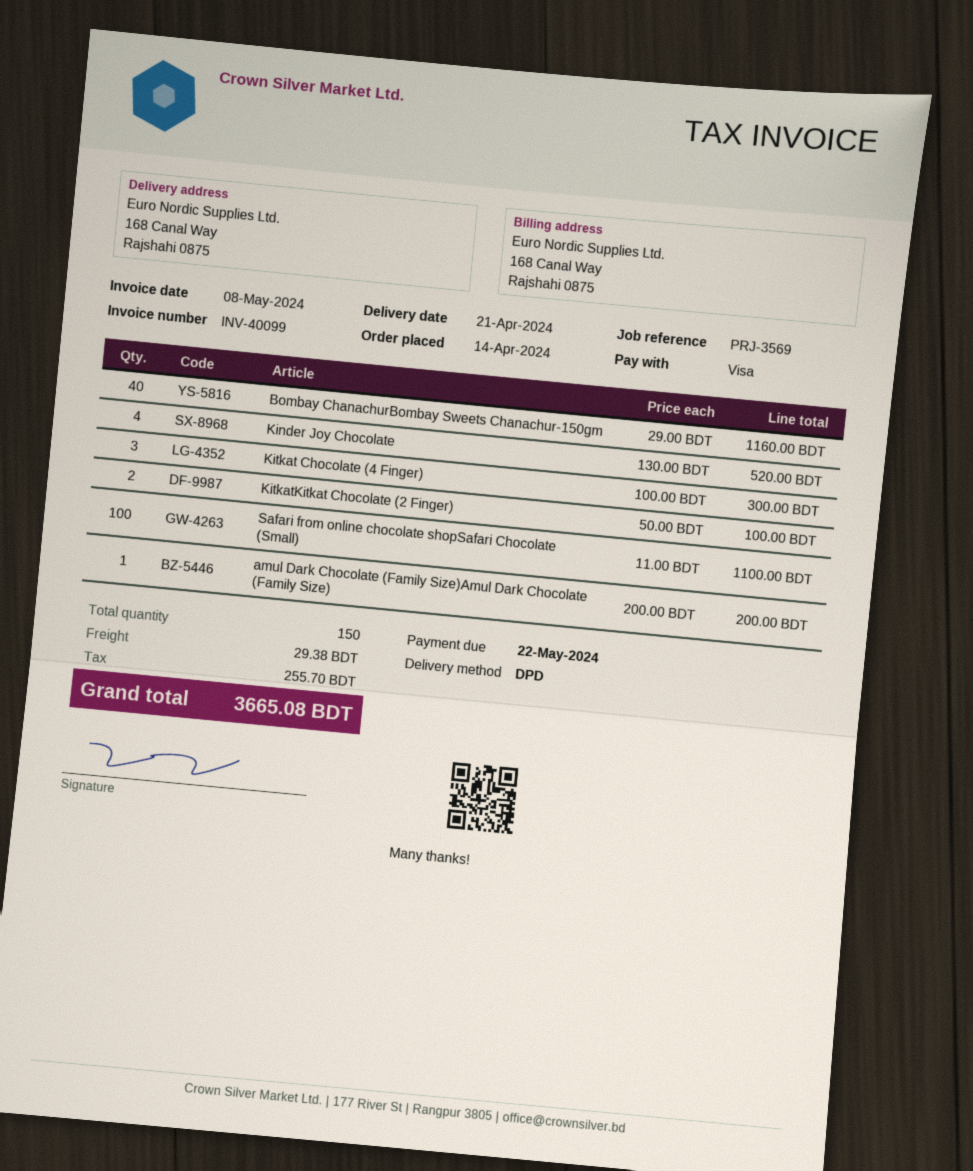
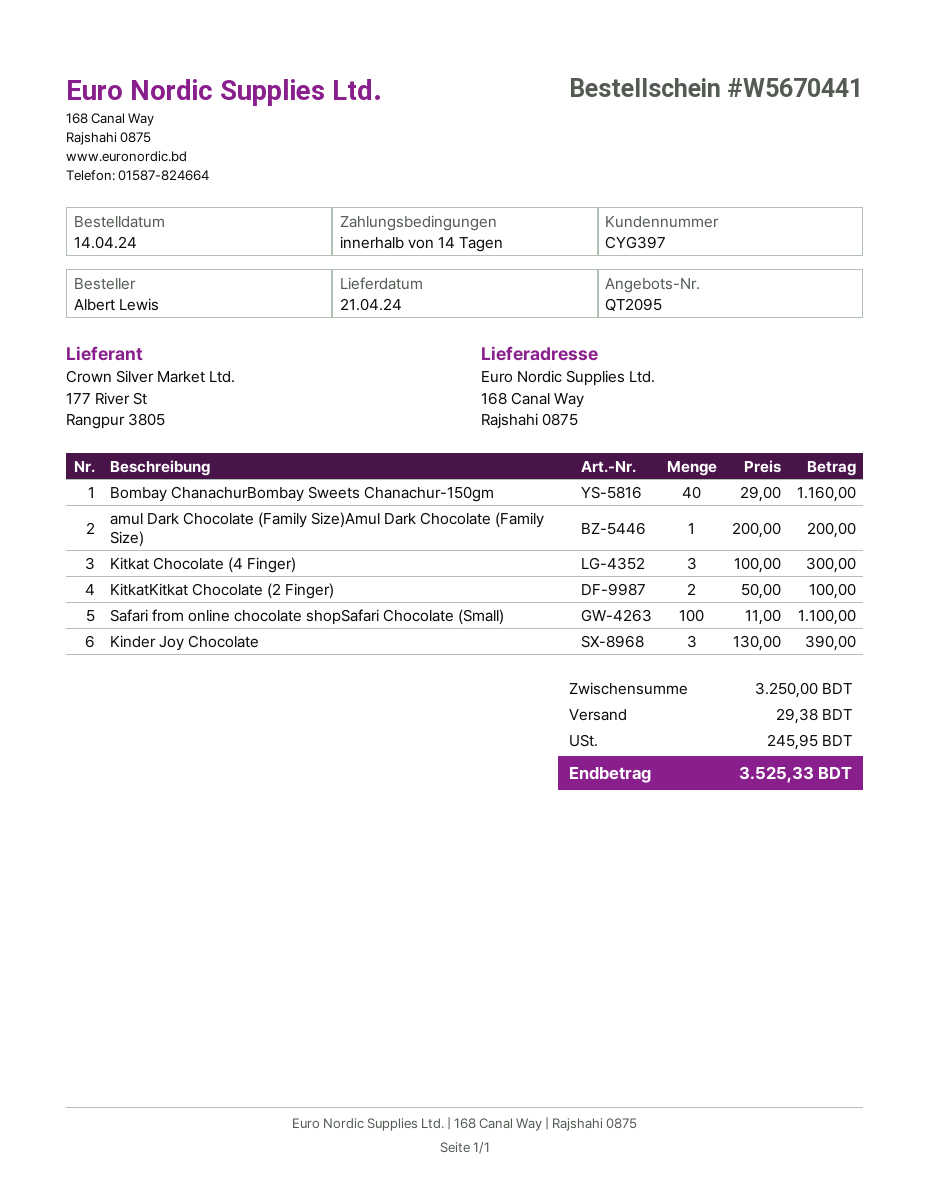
Kinder Joy Chocolate: 4 x 130.00 = 520.00 -> 3 x 130.00 = 390.00
tax: 255.70 -> 245.95
total: 3665.08 -> 3525.33

